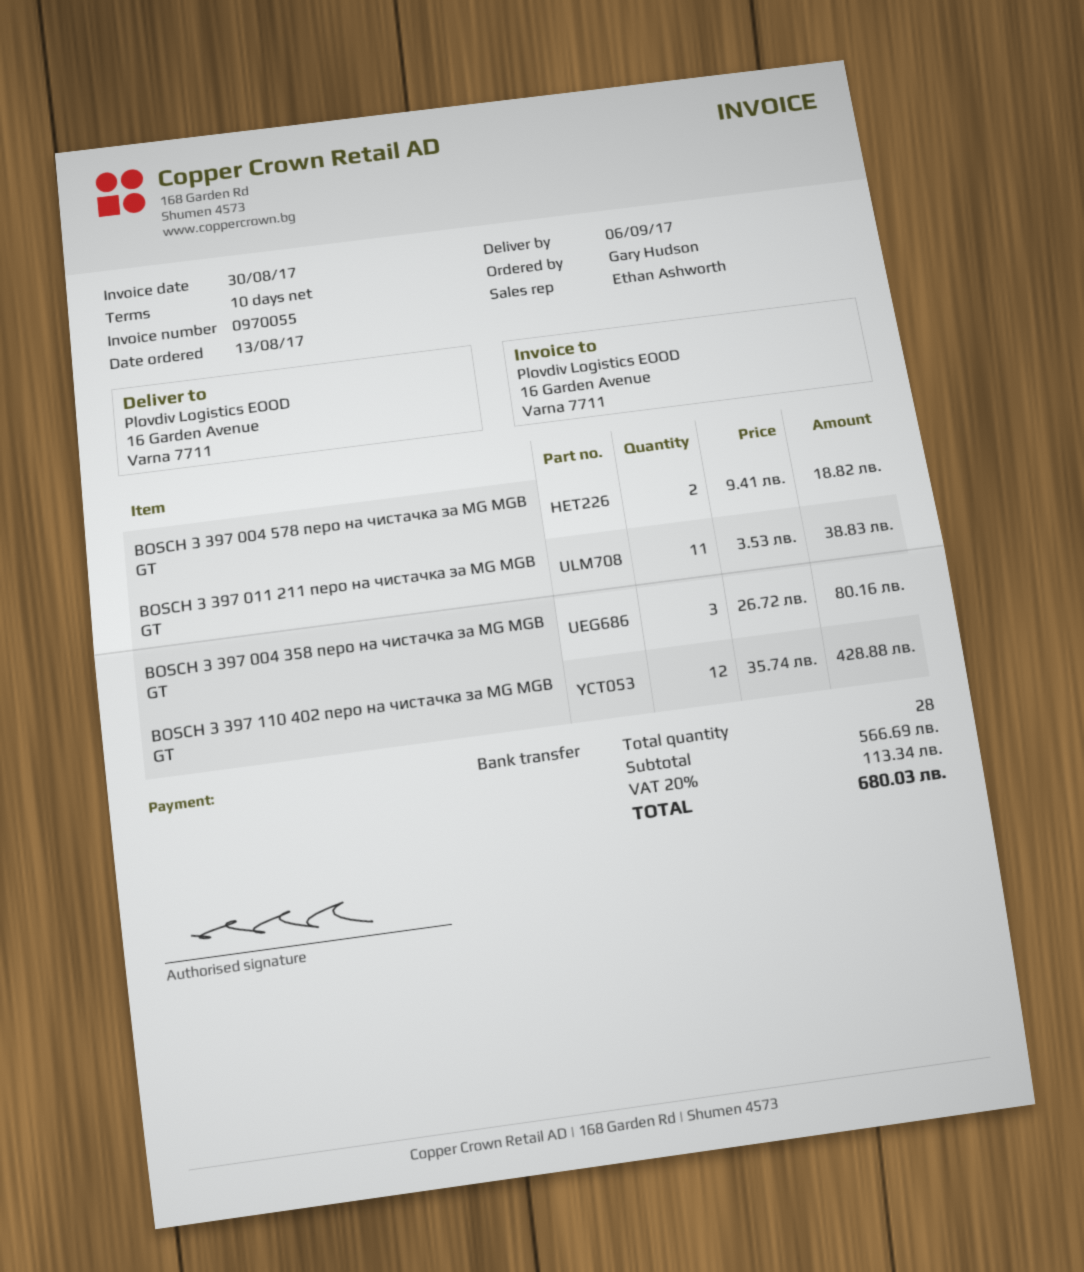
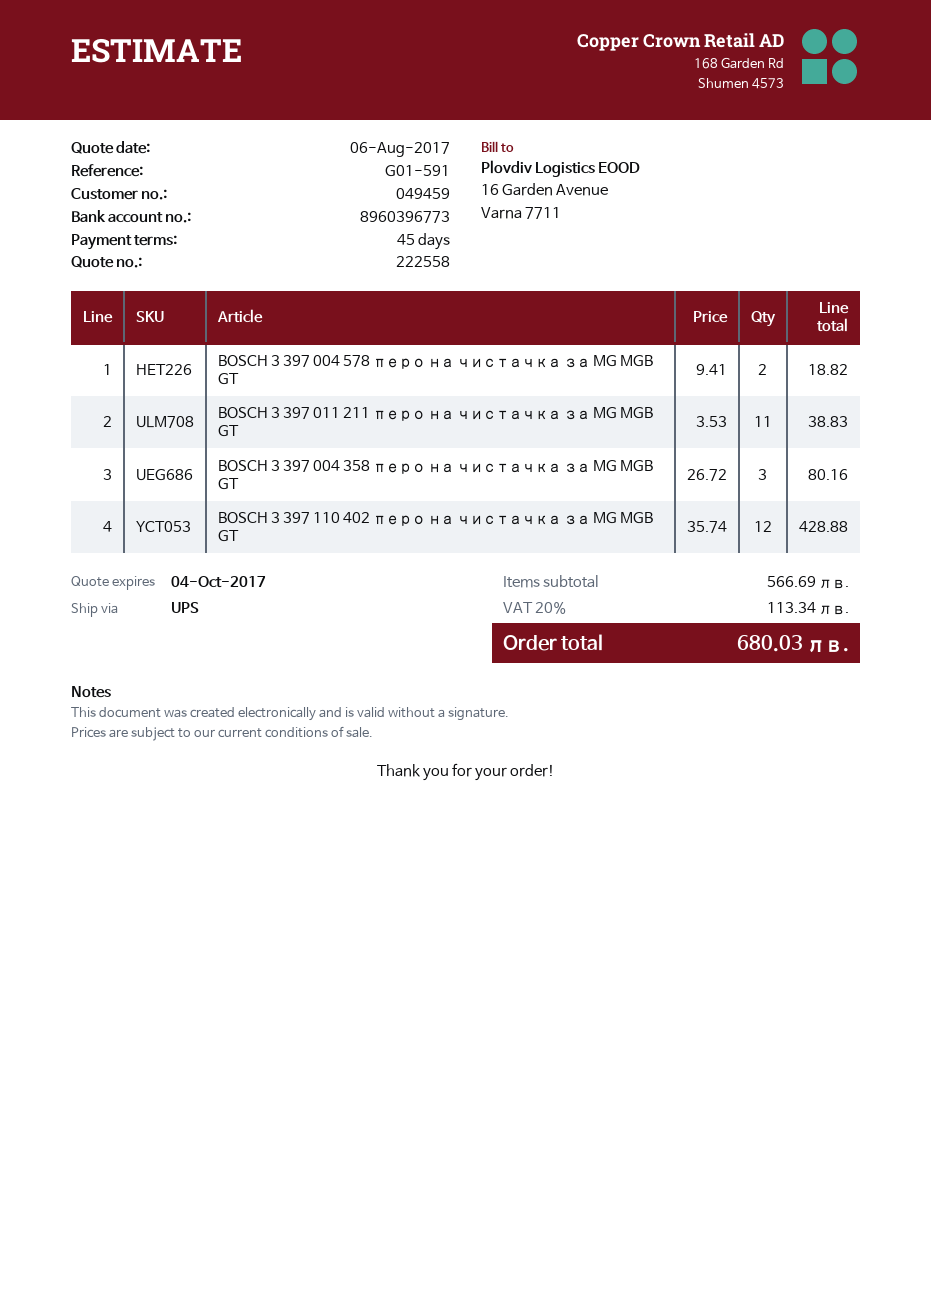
payment terms: 10 days -> 45 days

